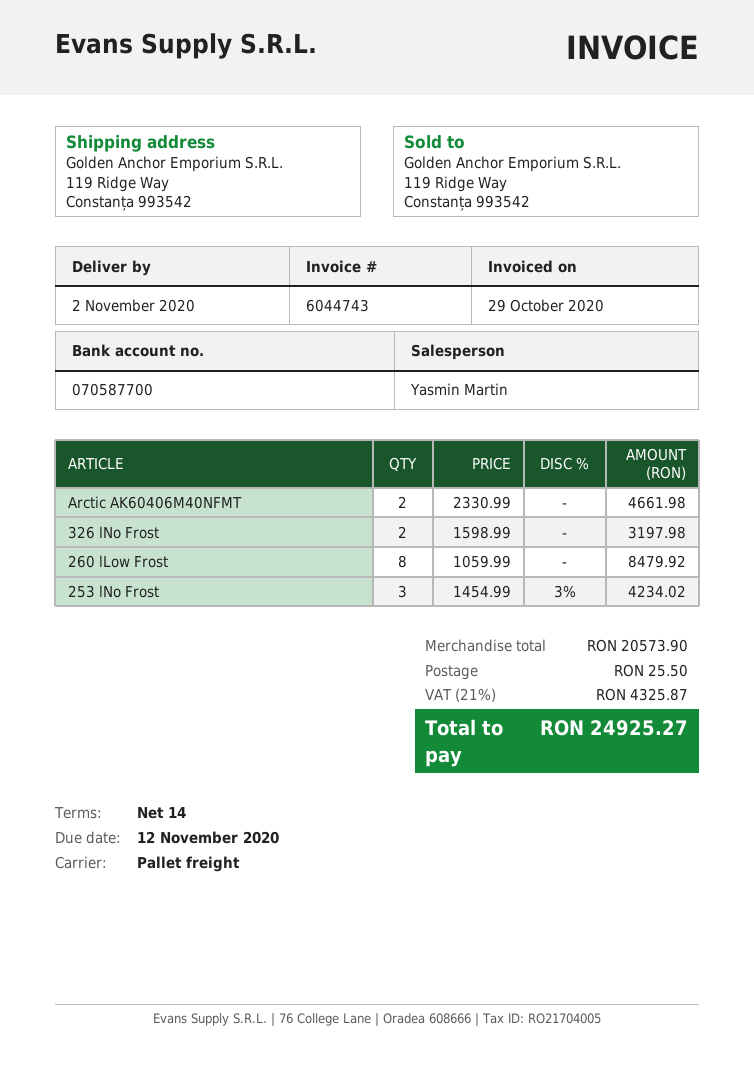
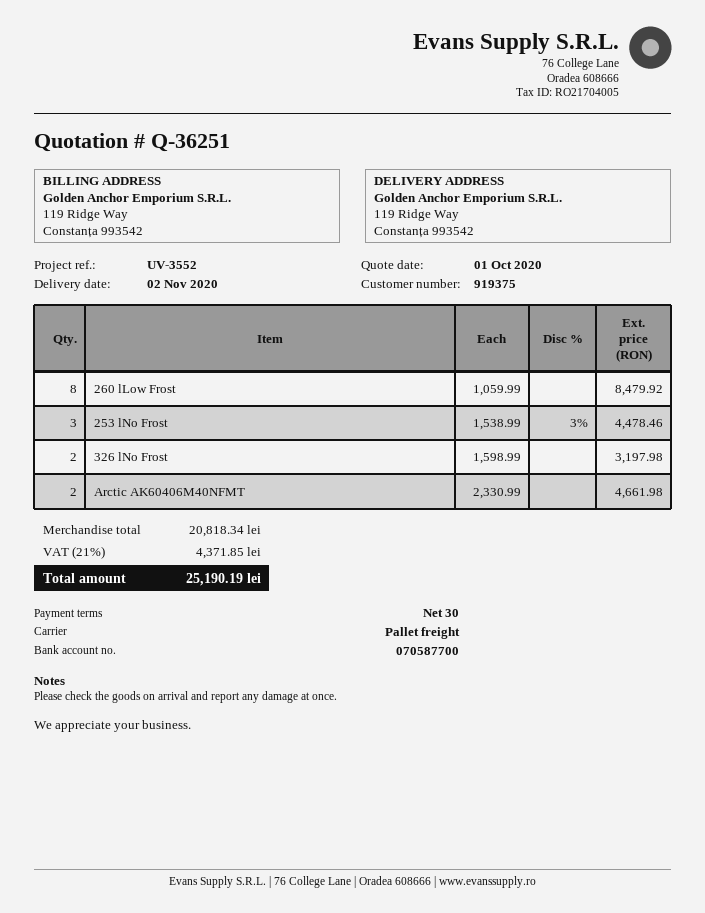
payment terms: 14 days -> 30 days
253 lNo Frost: 3 x 1454.99 - 3% = 4234.02 -> 3 x 1538.99 - 3% = 4478.46
subtotal: 20573.90 -> 20818.34
shipping: 25.50 -> none
tax: 21% = 4325.87 -> 21% = 4371.85
total: 24925.27 -> 25190.19

